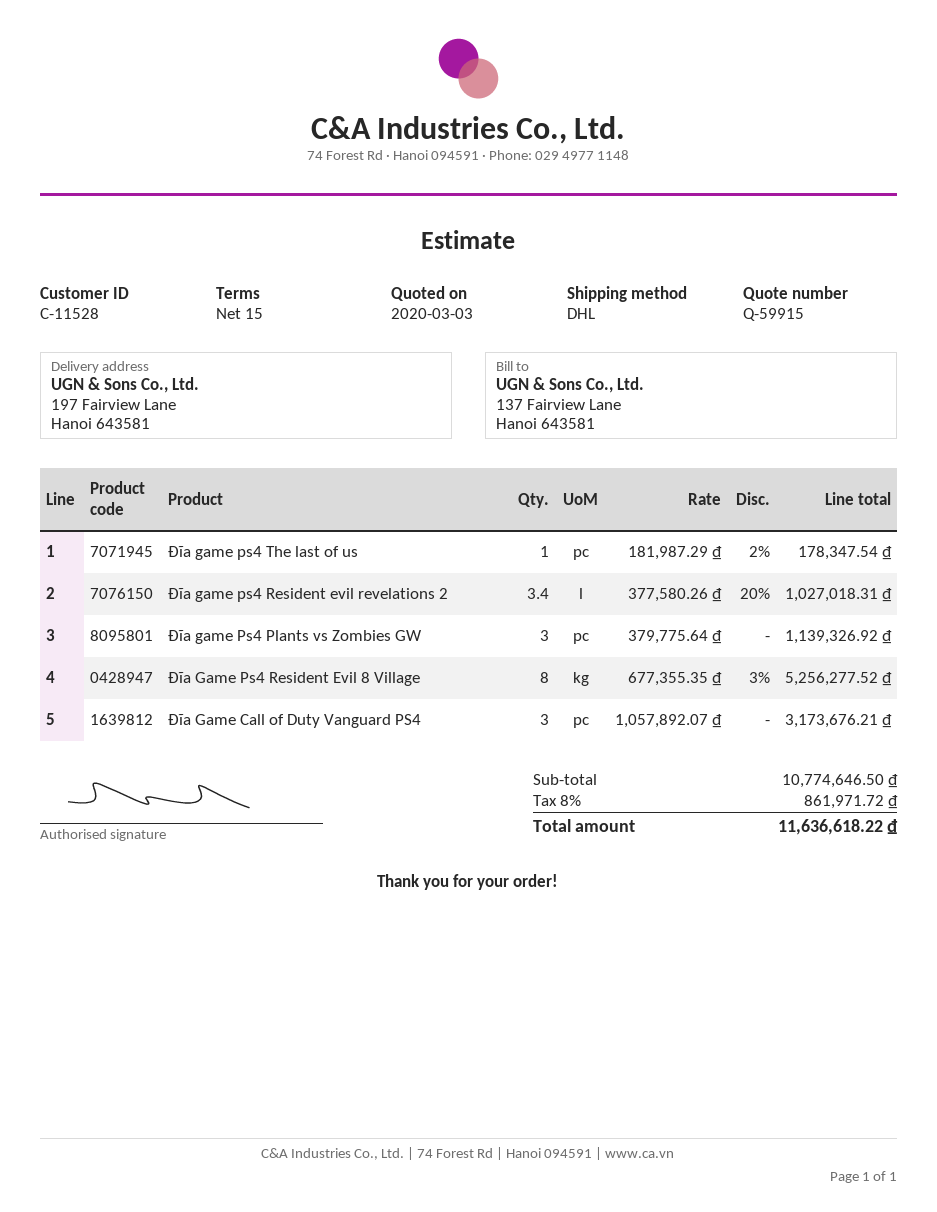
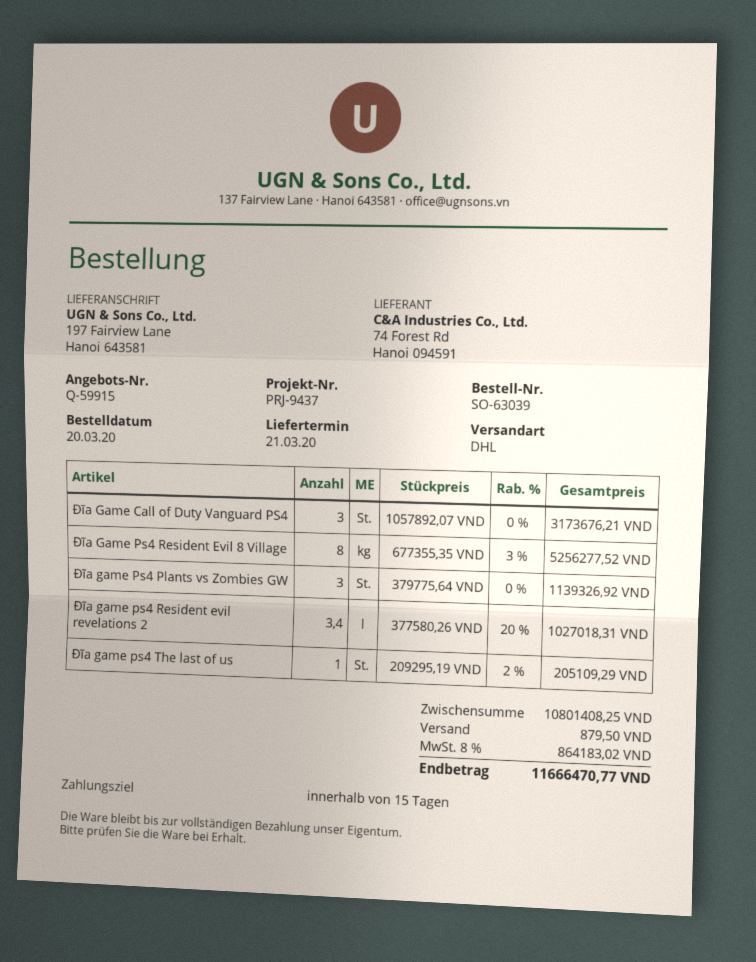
Đĩa game ps4 The last of us: 1 x 181987.29 - 2% = 178347.54 -> 1 x 209295.19 - 2% = 205109.29
subtotal: 10774646.50 -> 10801408.25
shipping: none -> 879.50
tax: 8% = 861971.72 -> 8% = 864183.02
total: 11636618.22 -> 11666470.77

